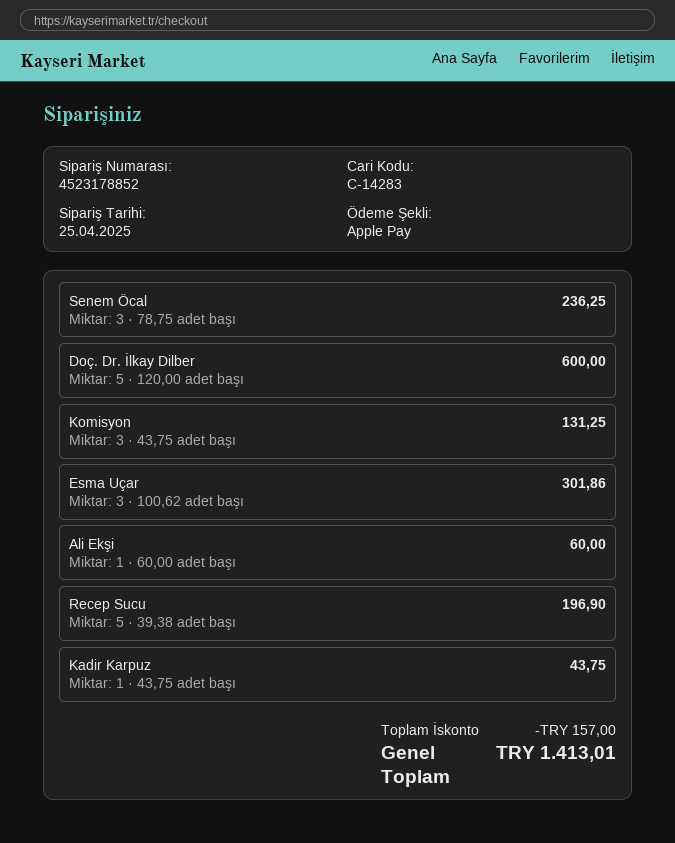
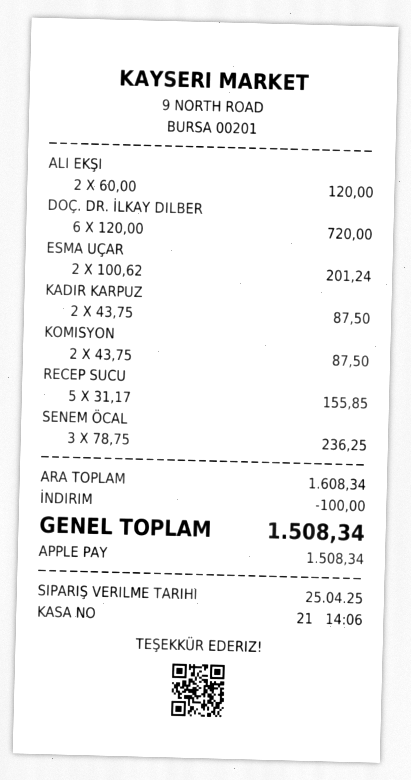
Doç. Dr. İlkay Dilber: 5 x 120.00 = 600.00 -> 6 x 120.00 = 720.00
Komisyon: 3 x 43.75 = 131.25 -> 2 x 43.75 = 87.50
Esma Uçar: 3 x 100.62 = 301.86 -> 2 x 100.62 = 201.24
Ali Ekşi: 1 x 60.00 = 60.00 -> 2 x 60.00 = 120.00
Recep Sucu: 5 x 39.38 = 196.90 -> 5 x 31.17 = 155.85
Kadir Karpuz: 1 x 43.75 = 43.75 -> 2 x 43.75 = 87.50
discount: 157.00 -> 100.00
total: 1413.01 -> 1508.34

